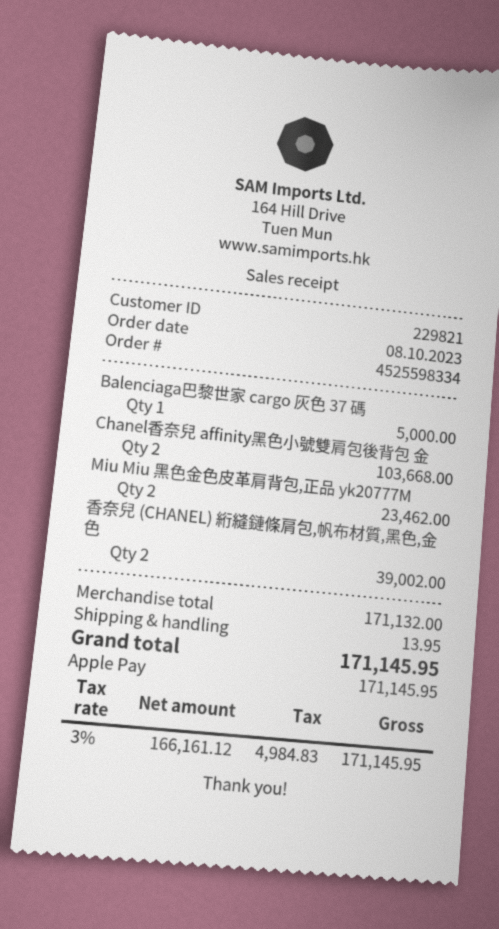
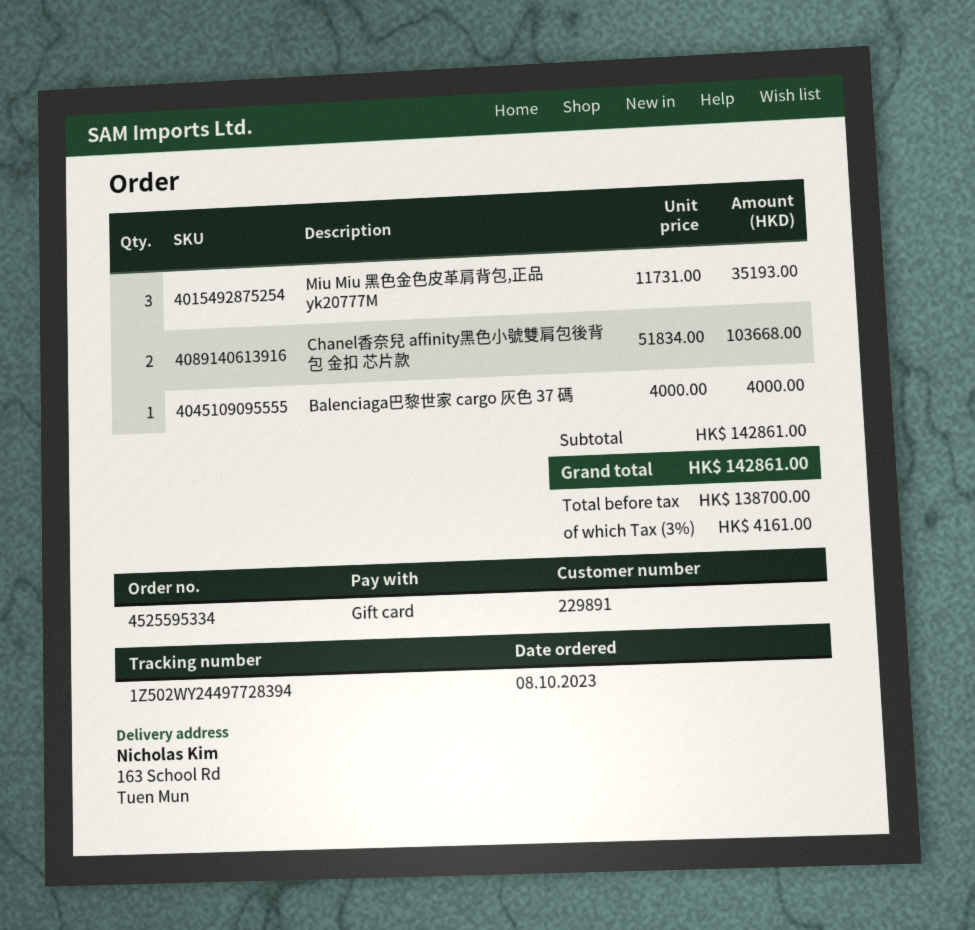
order number: 4525598334 -> 4525595334
customer number: 229821 -> 229891
payment method: Apple Pay -> gift card
Balenciaga巴黎世家 cargo 灰色 37 碼: 1 for 5000.00 -> 1 for 4000.00
Miu Miu 黑色金色皮革肩背包,正品 yk20777M: 2 for 23462.00 -> 3 for 35193.00
香奈兒 (CHANEL) 絎縫鏈條肩包,帆布材質,黑色,金色: 2 for 39002.00 -> none
subtotal: 171132.00 -> 142861.00
shipping: 13.95 -> none
net: 166161.12 -> 138700.00
tax: 3% = 4984.83 -> 3% = 4161.00
total: 171145.95 -> 142861.00

